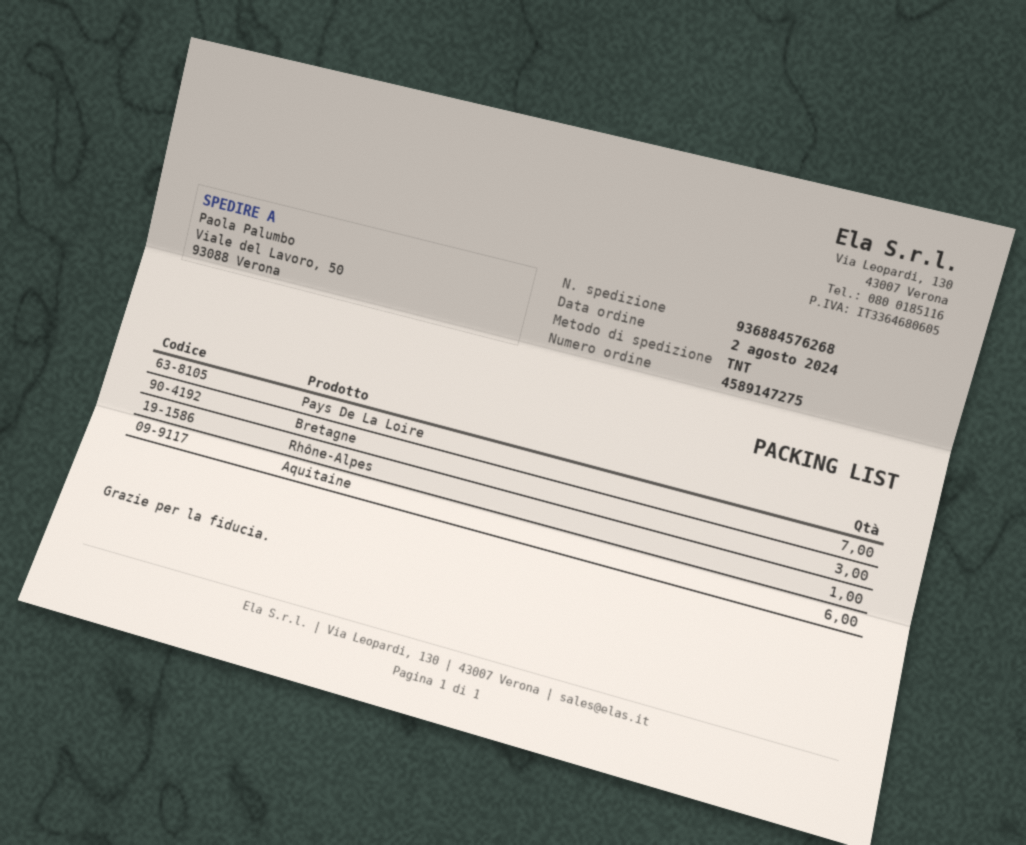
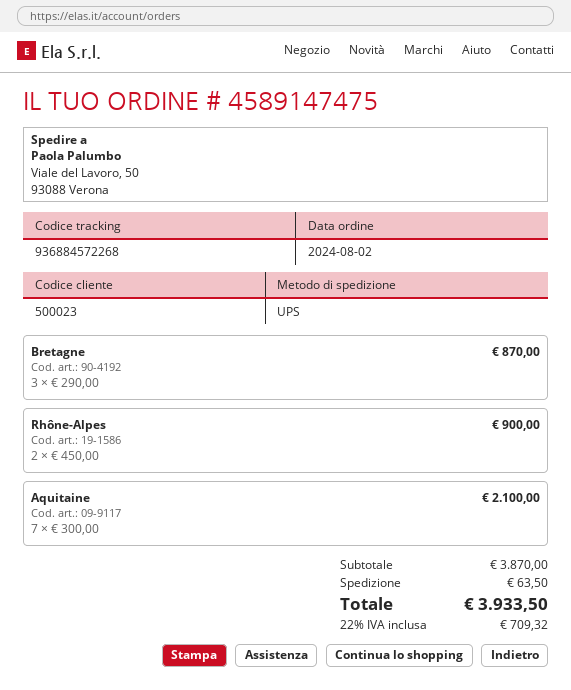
order number: 4589147275 -> 4589147475
shipping method: TNT -> UPS
tracking number: 936884576268 -> 936884572268
Pays De La Loire: 7 -> none
Rhône-Alpes: 1 -> 2
Aquitaine: 6 -> 7

